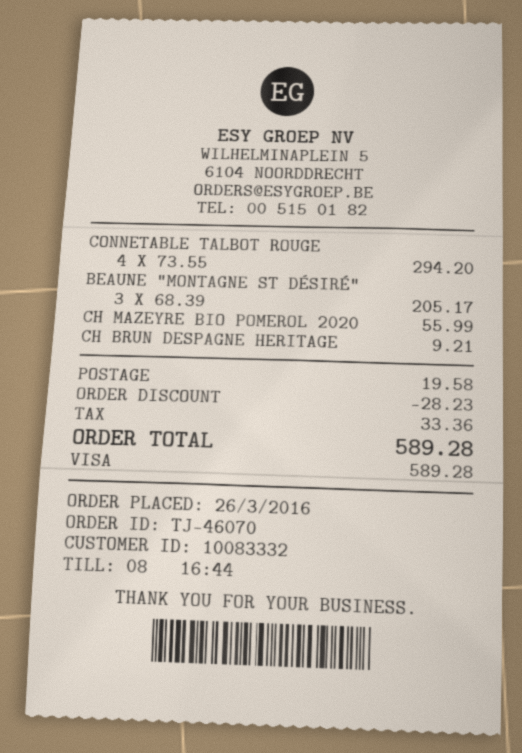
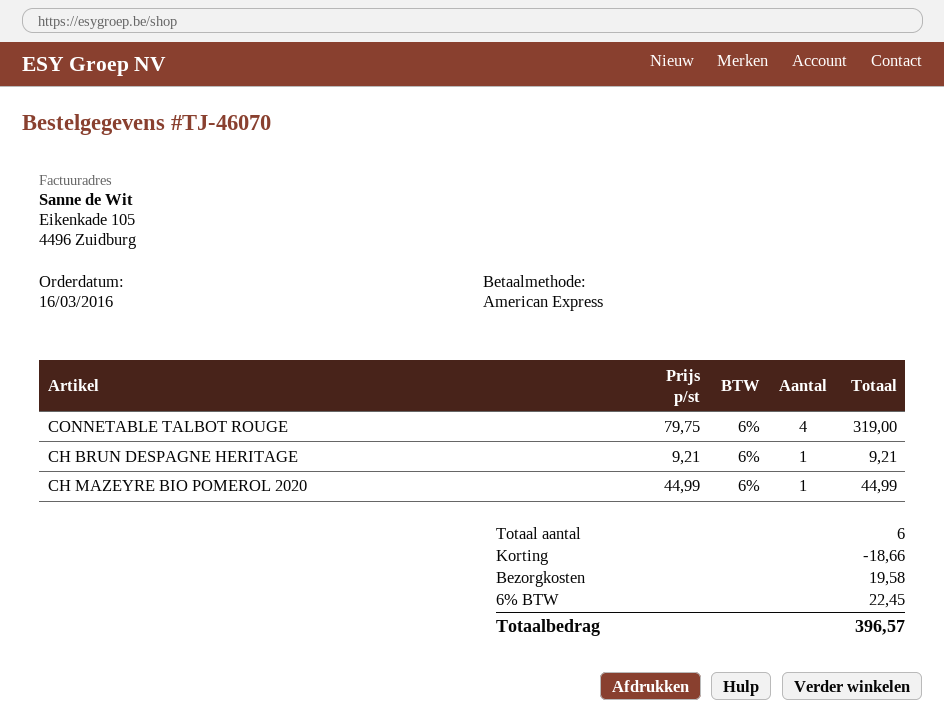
order date: 2016-03-26 -> 2016-03-16
payment method: Visa -> American Express
CONNETABLE TALBOT ROUGE: 4 x 73.55 = 294.20 -> 4 x 79.75 = 319.00
BEAUNE "MONTAGNE ST DÉSIRÉ": 3 x 68.39 = 205.17 -> none
CH MAZEYRE BIO POMEROL 2020: 1 x 55.99 = 55.99 -> 1 x 44.99 = 44.99
discount: 28.23 -> 18.66
tax: 33.36 -> 22.45
total: 589.28 -> 396.57

